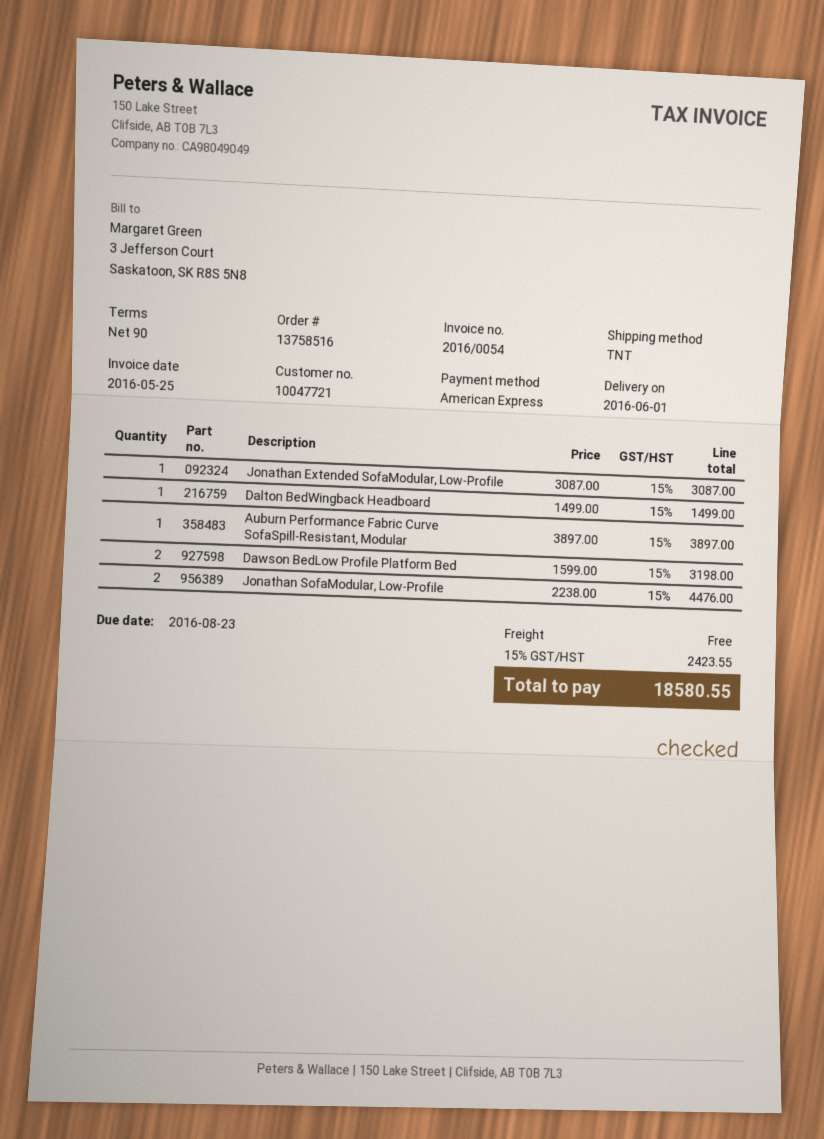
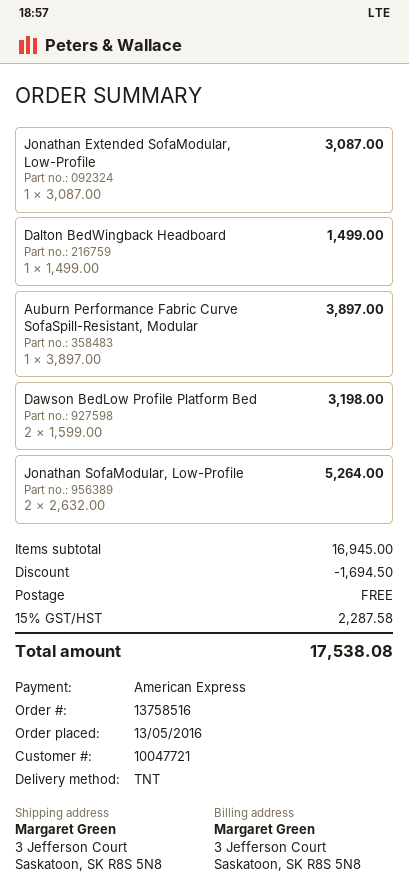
Jonathan SofaModular, Low-Profile: 2 x 2238.00 = 4476.00 -> 2 x 2632.00 = 5264.00
discount: none -> 1694.50
tax: 15% = 2423.55 -> 15% = 2287.58
total: 18580.55 -> 17538.08

